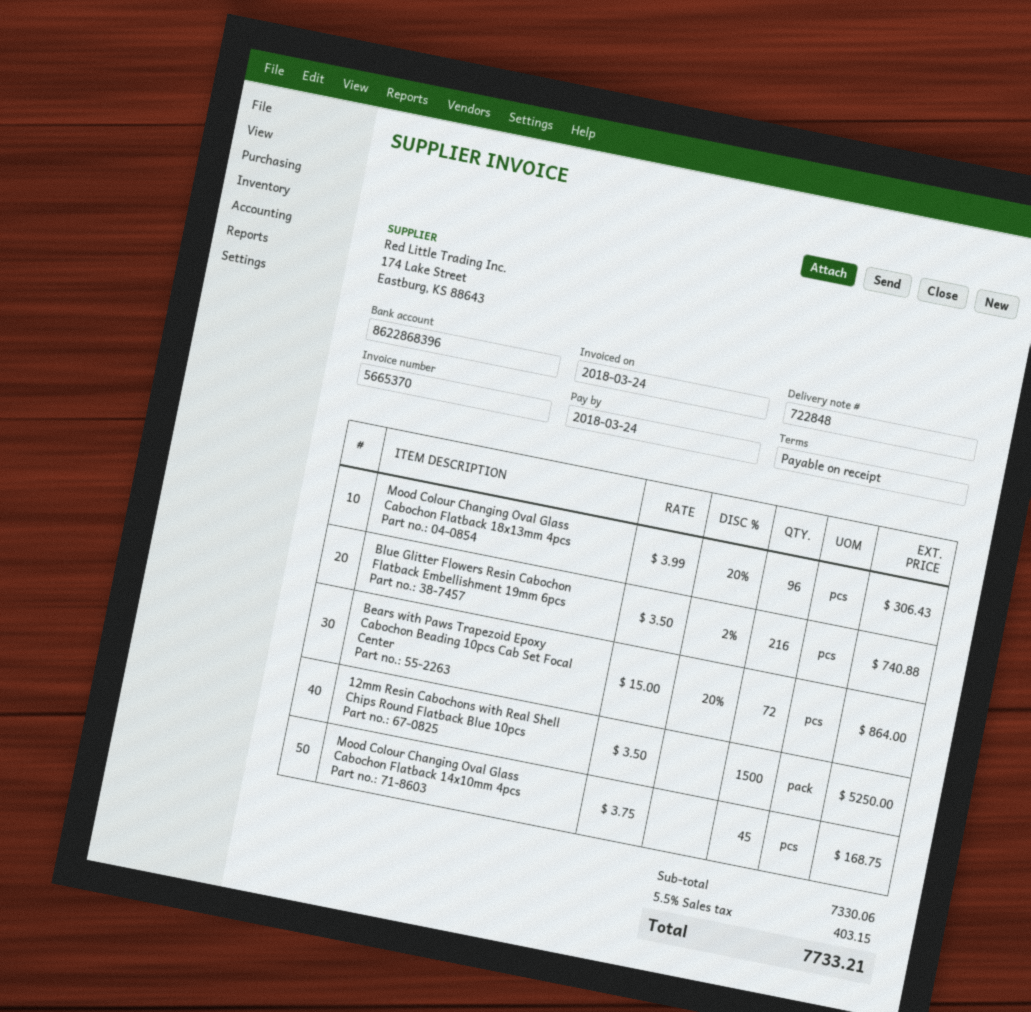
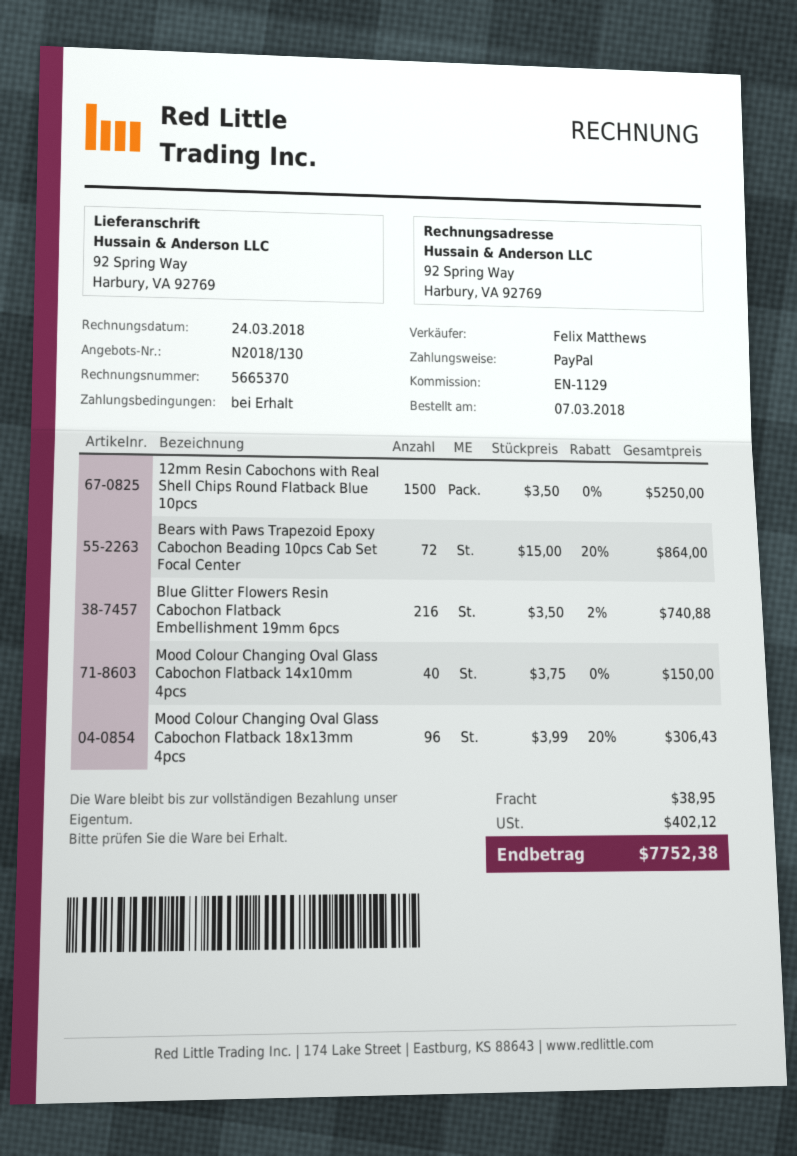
Mood Colour Changing Oval Glass Cabochon Flatback 14x10mm 4pcs: 45 x 3.75 = 168.75 -> 40 x 3.75 = 150.00
shipping: none -> 38.95
tax: 403.15 -> 402.12
total: 7733.21 -> 7752.38

